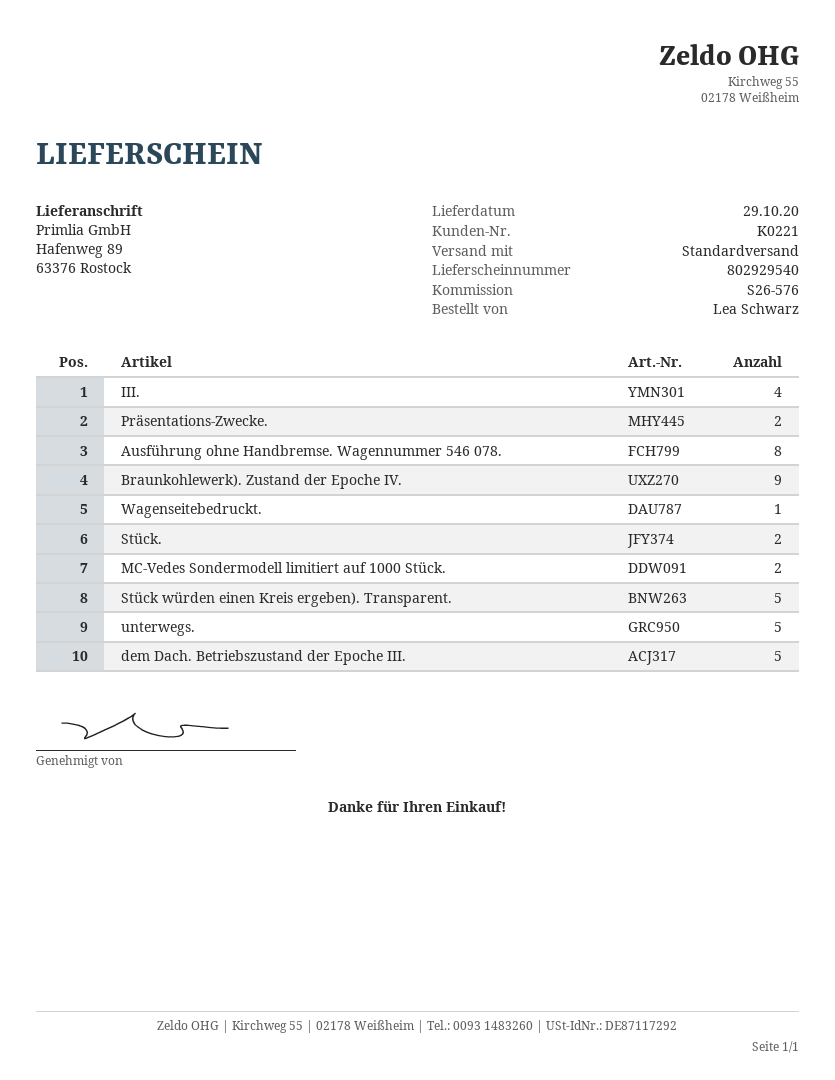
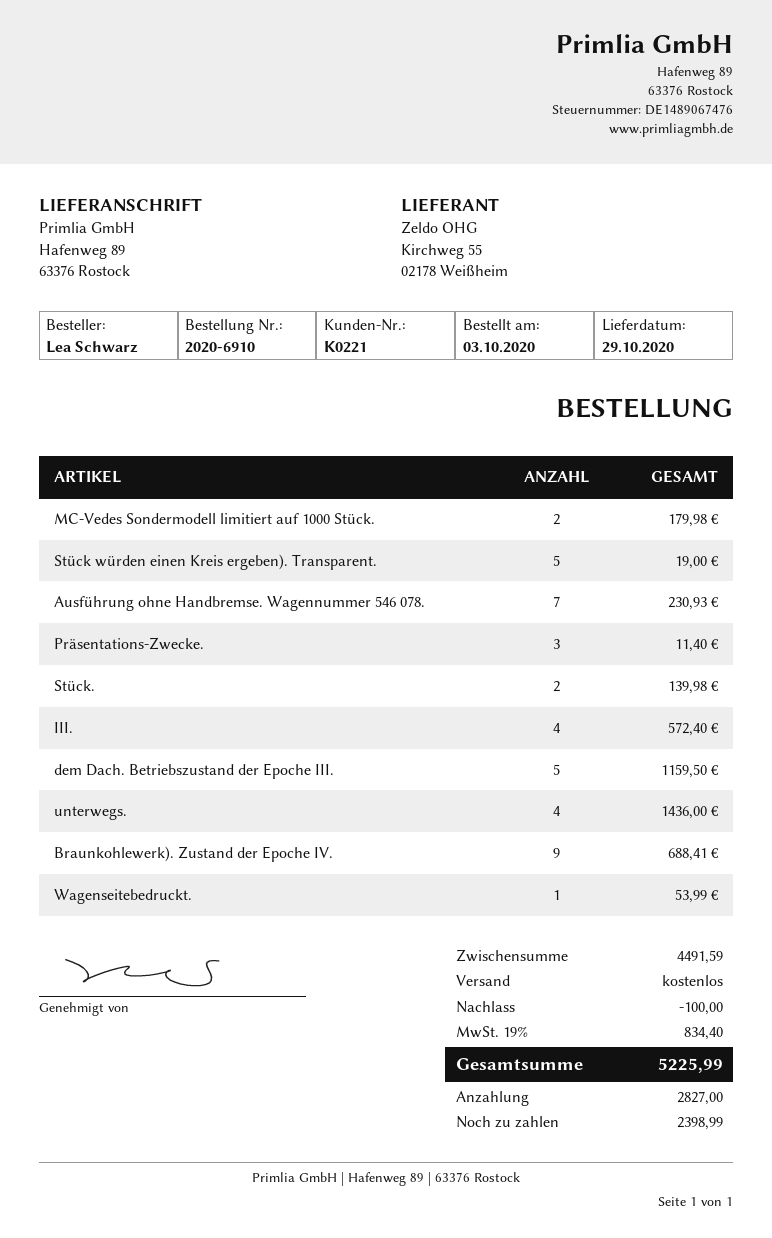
Präsentations-Zwecke.: 2 -> 3
Ausführung ohne Handbremse. Wagennummer 546 078.: 8 -> 7
unterwegs.: 5 -> 4

